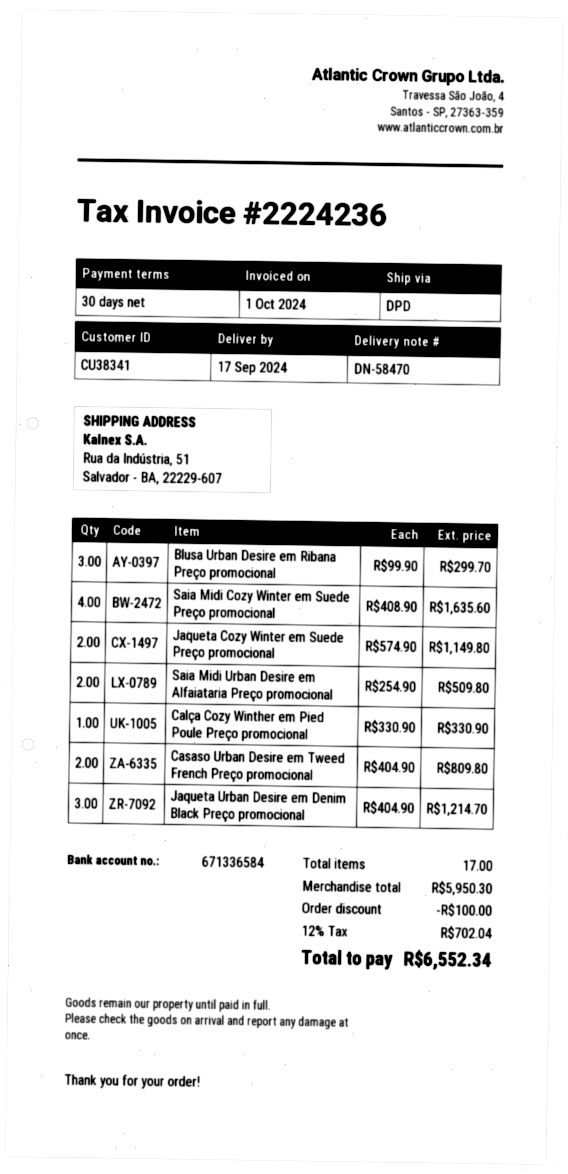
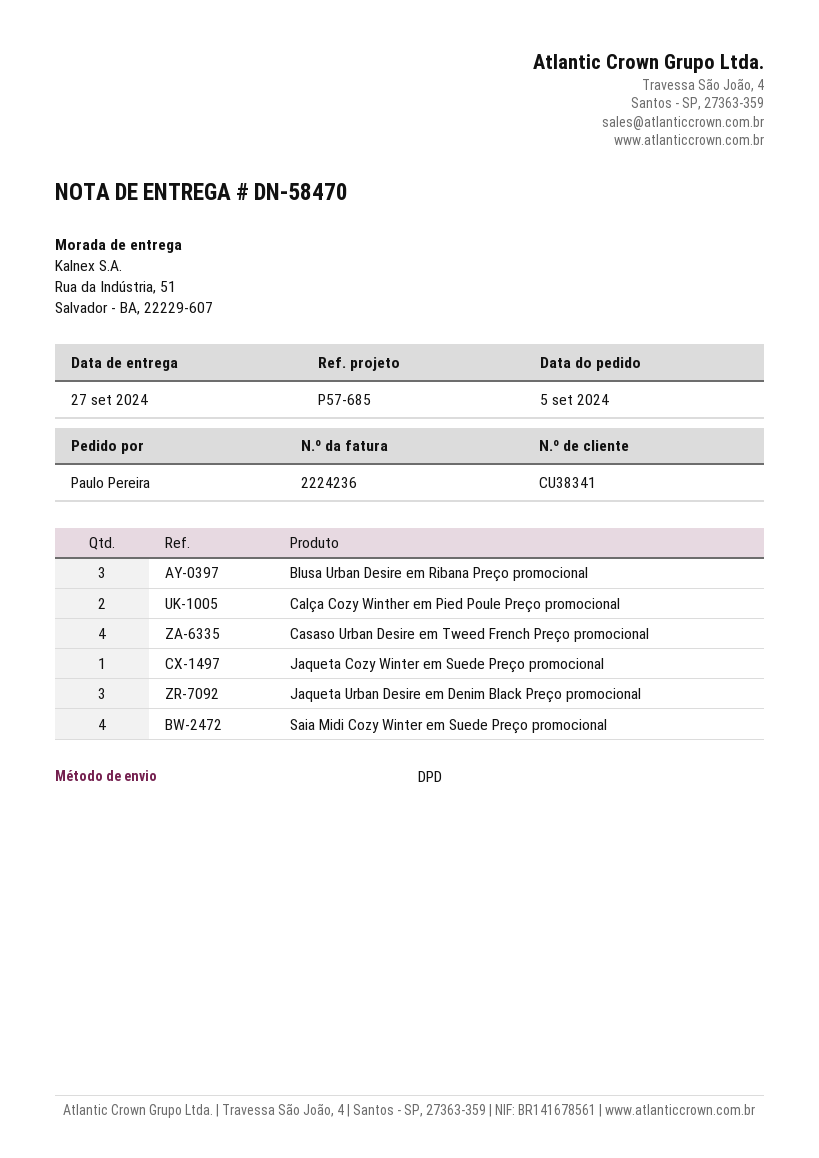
delivery date: 2024-09-17 -> 2024-09-27
Jaqueta Cozy Winter em Suede Preço promocional: 2 -> 1
Saia Midi Urban Desire em Alfaiataria Preço promocional: 2 -> none
Calça Cozy Winther em Pied Poule Preço promocional: 1 -> 2
Casaso Urban Desire em Tweed French Preço promocional: 2 -> 4

